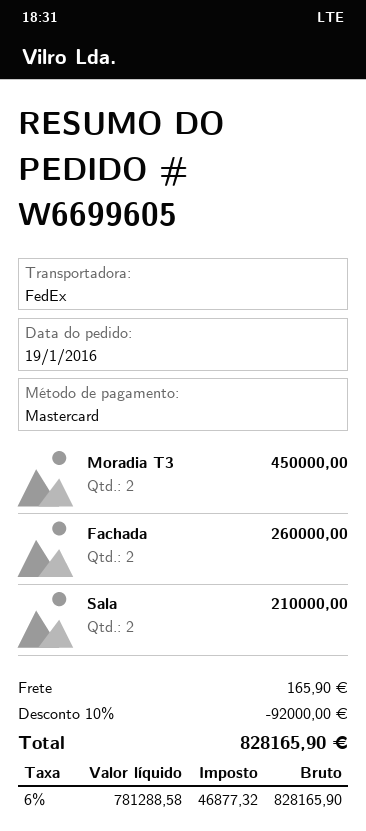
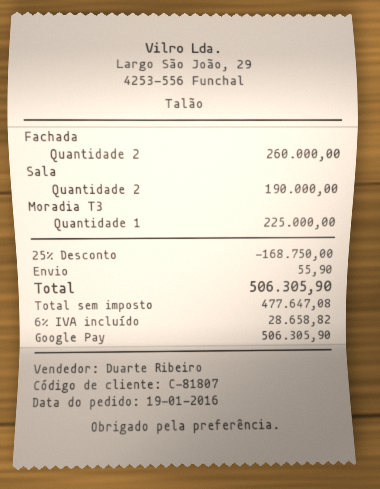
payment method: Mastercard -> Google Pay
Moradia T3: 2 for 450000.00 -> 1 for 225000.00
Sala: 2 for 210000.00 -> 2 for 190000.00
discount: 10% = 92000.00 -> 25% = 168750.00
shipping: 165.90 -> 55.90
net: 781288.58 -> 477647.08
tax: 6% = 46877.32 -> 6% = 28658.82
total: 828165.90 -> 506305.90

